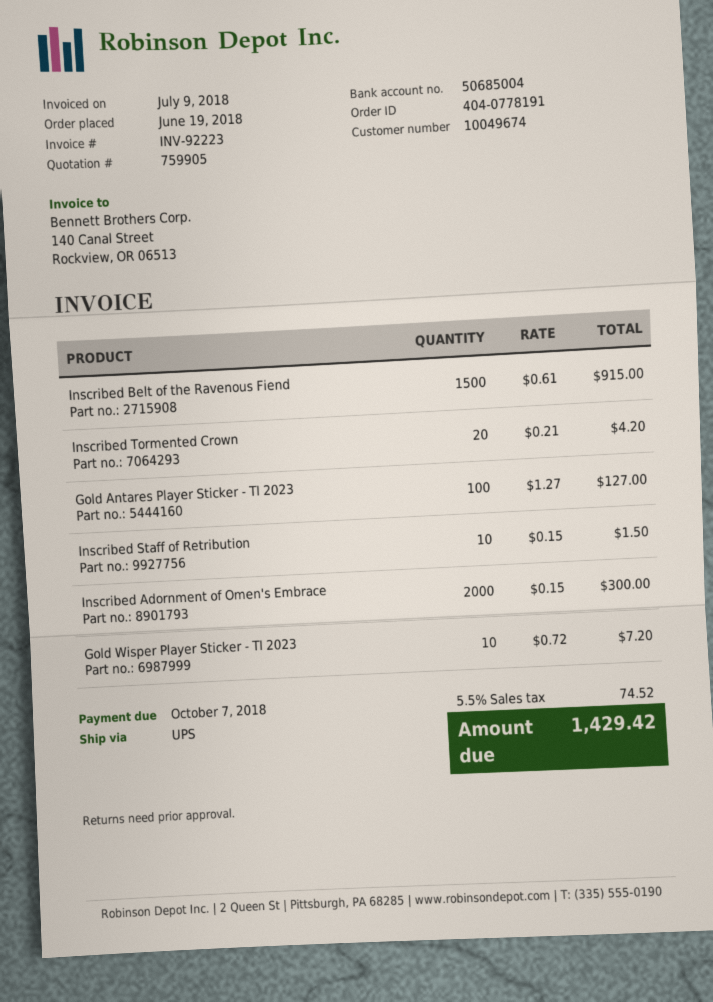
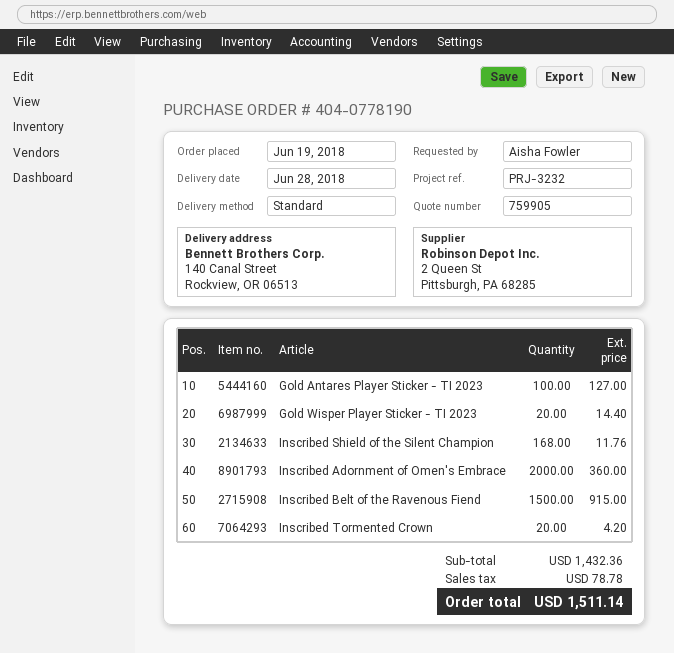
order number: 404-0778191 -> 404-0778190
shipping method: UPS -> standard
Inscribed Staff of Retribution: 10 for 1.50 -> none
Inscribed Adornment of Omen's Embrace: 2000 for 300.00 -> 2000 for 360.00
Gold Wisper Player Sticker - TI 2023: 10 for 7.20 -> 20 for 14.40
Inscribed Shield of the Silent Champion: none -> 168 for 11.76
tax: 74.52 -> 78.78
total: 1429.42 -> 1511.14

